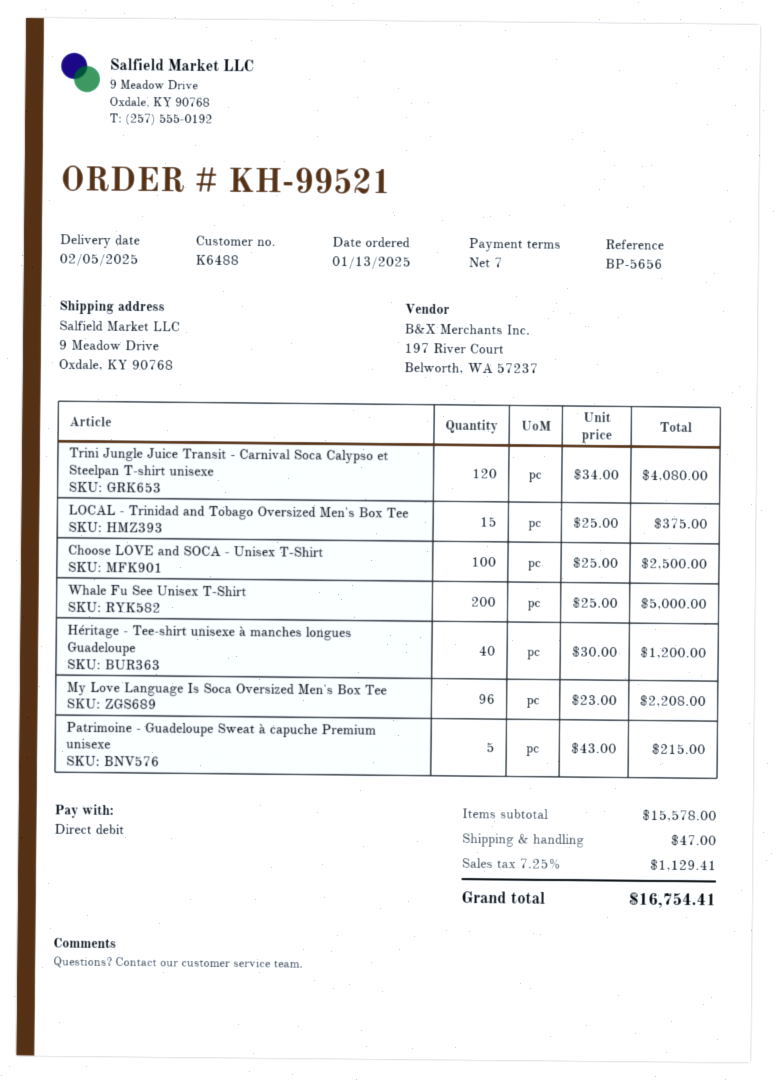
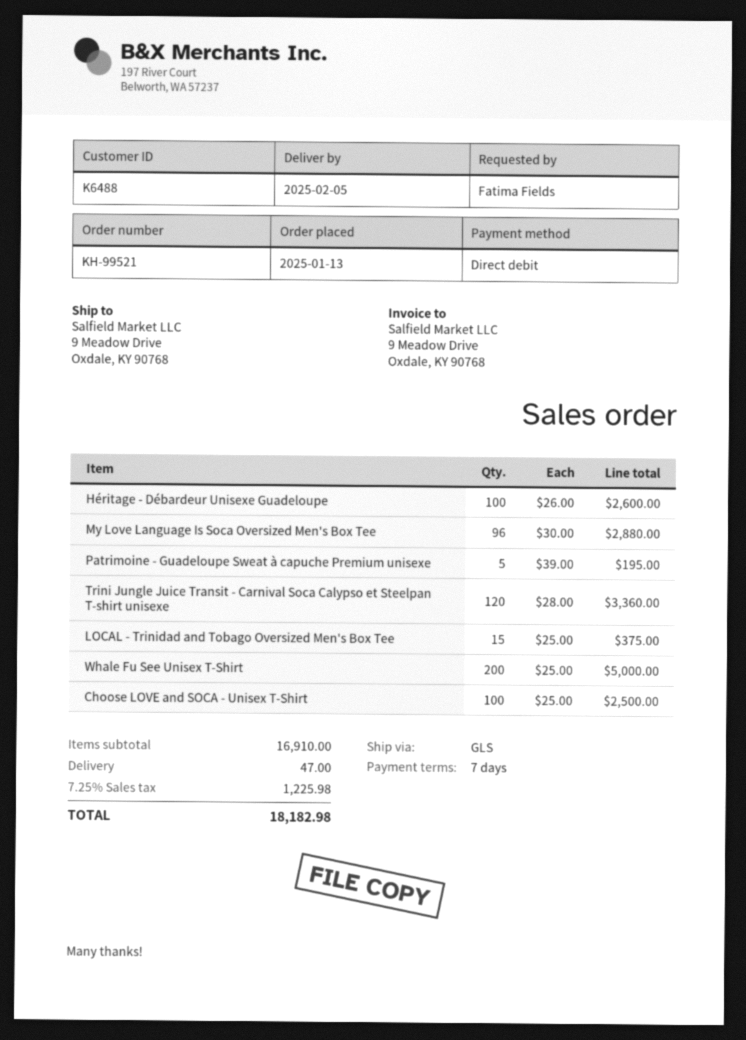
Trini Jungle Juice Transit - Carnival Soca Calypso et Steelpan T-shirt unisexe: 120 x 34.00 = 4080.00 -> 120 x 28.00 = 3360.00
Héritage - Tee-shirt unisexe à manches longues Guadeloupe: 40 x 30.00 = 1200.00 -> none
My Love Language Is Soca Oversized Men's Box Tee: 96 x 23.00 = 2208.00 -> 96 x 30.00 = 2880.00
Patrimoine - Guadeloupe Sweat à capuche Premium unisexe: 5 x 43.00 = 215.00 -> 5 x 39.00 = 195.00
Héritage - Débardeur Unisexe Guadeloupe: none -> 100 x 26.00 = 2600.00
subtotal: 15578.00 -> 16910.00
tax: 7.25% = 1129.41 -> 7.25% = 1225.98
total: 16754.41 -> 18182.98

